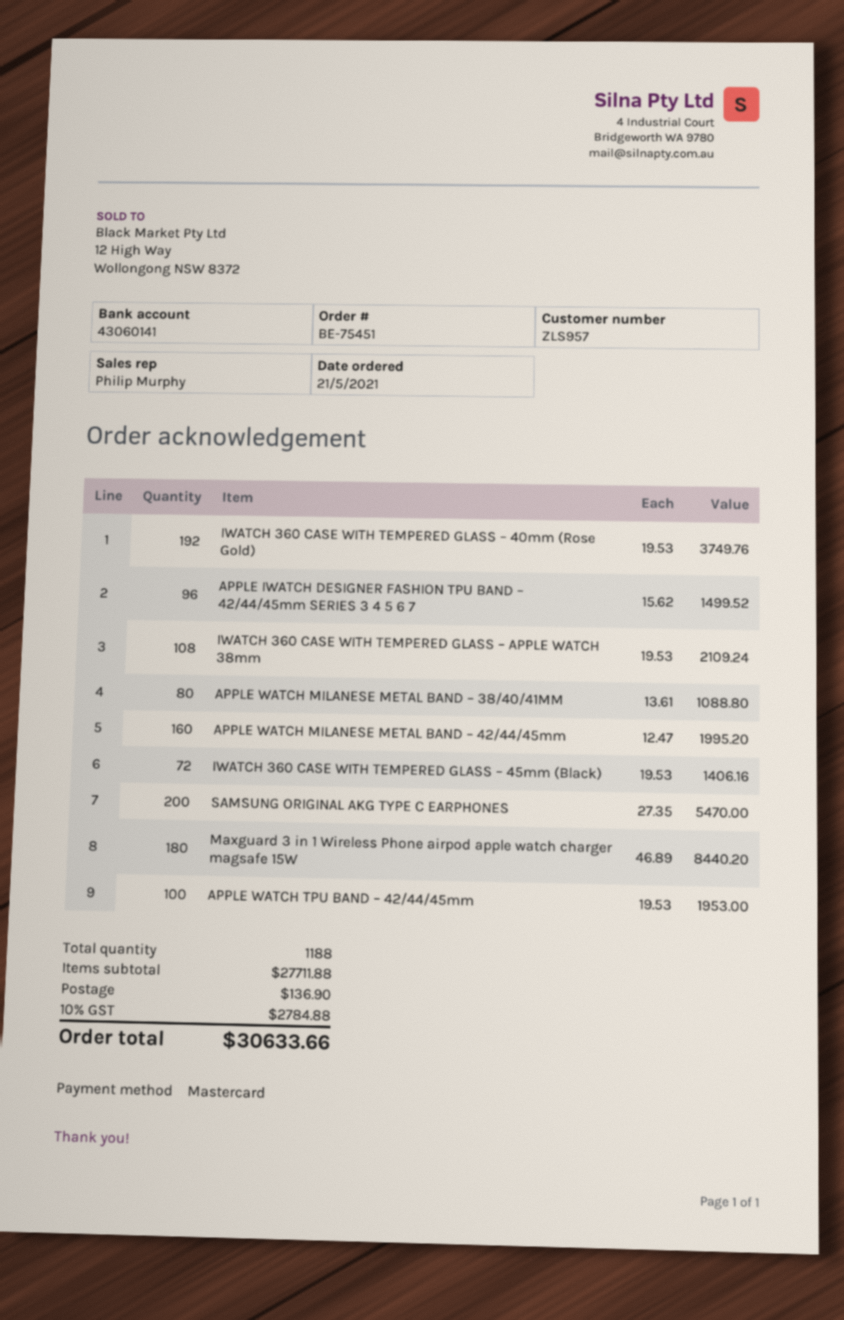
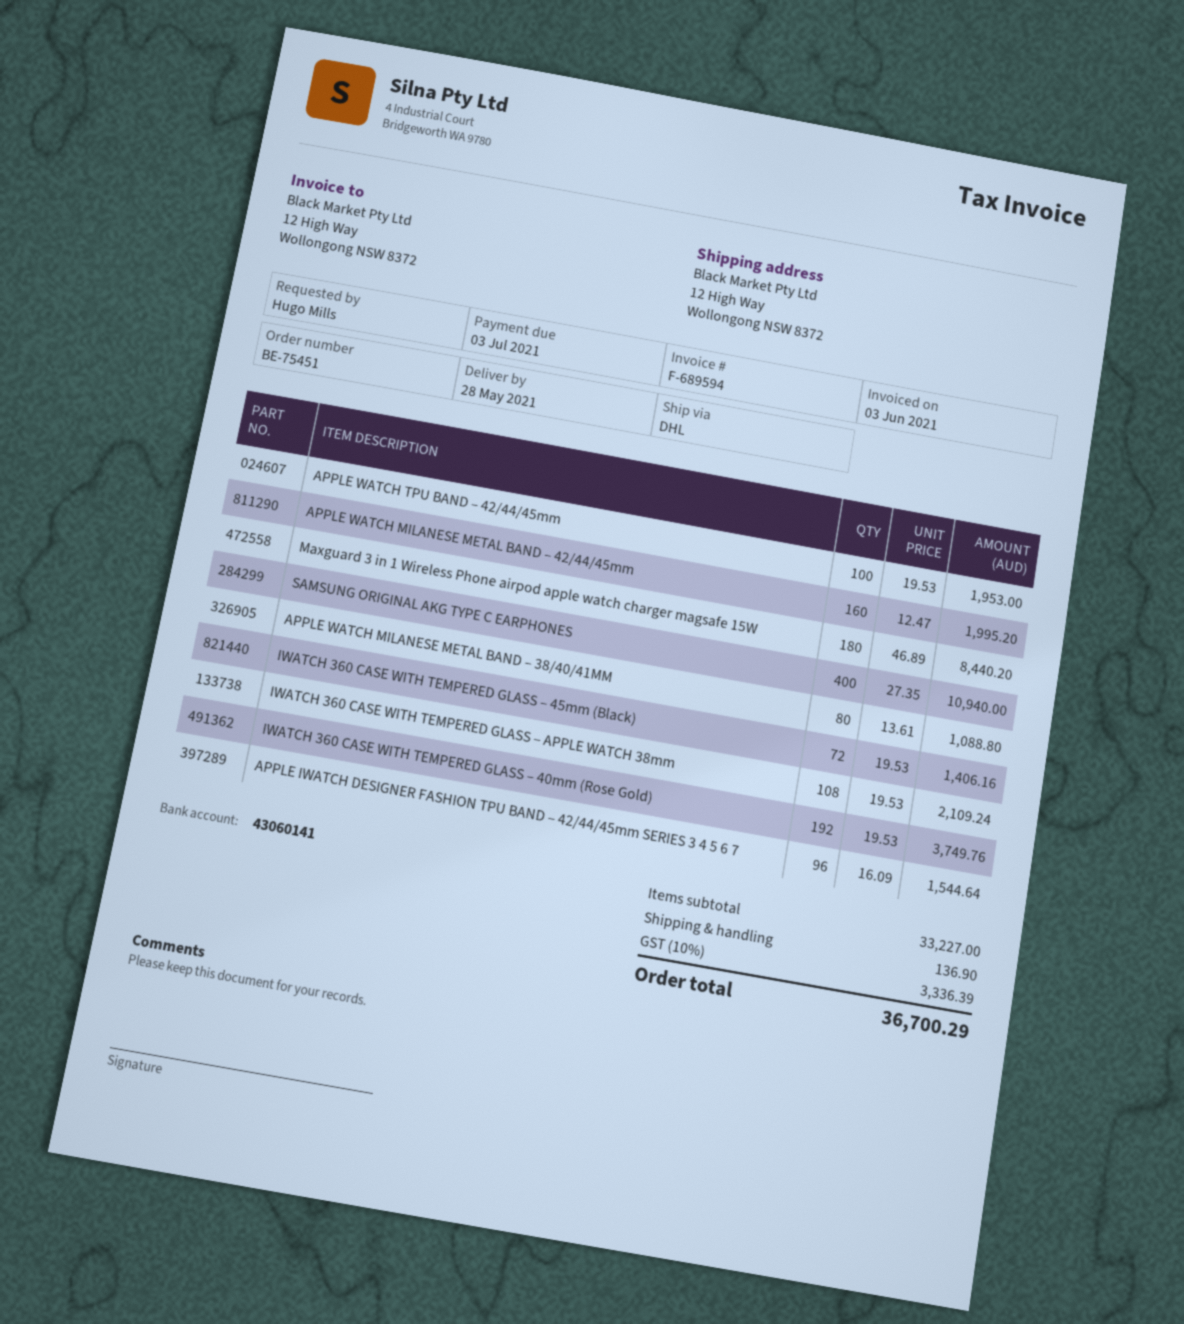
APPLE IWATCH DESIGNER FASHION TPU BAND – 42/44/45mm SERIES 3 4 5 6 7: 96 x 15.62 = 1499.52 -> 96 x 16.09 = 1544.64
SAMSUNG ORIGINAL AKG TYPE C EARPHONES: 200 x 27.35 = 5470.00 -> 400 x 27.35 = 10940.00
subtotal: 27711.88 -> 33227.00
tax: 10% = 2784.88 -> 10% = 3336.39
total: 30633.66 -> 36700.29

